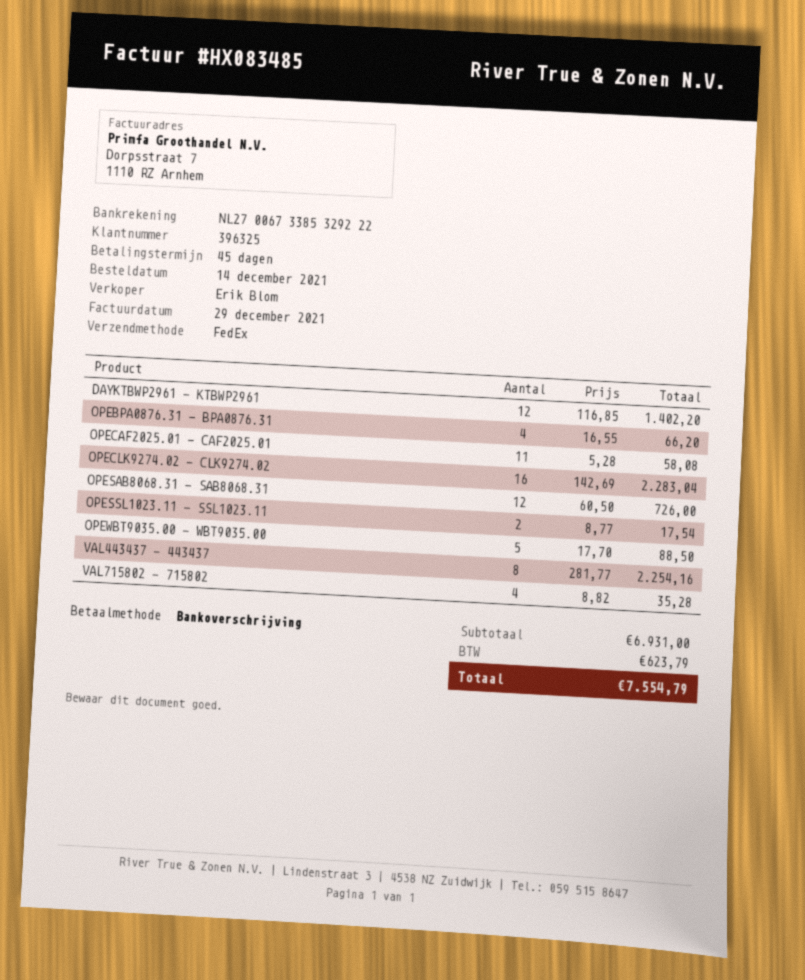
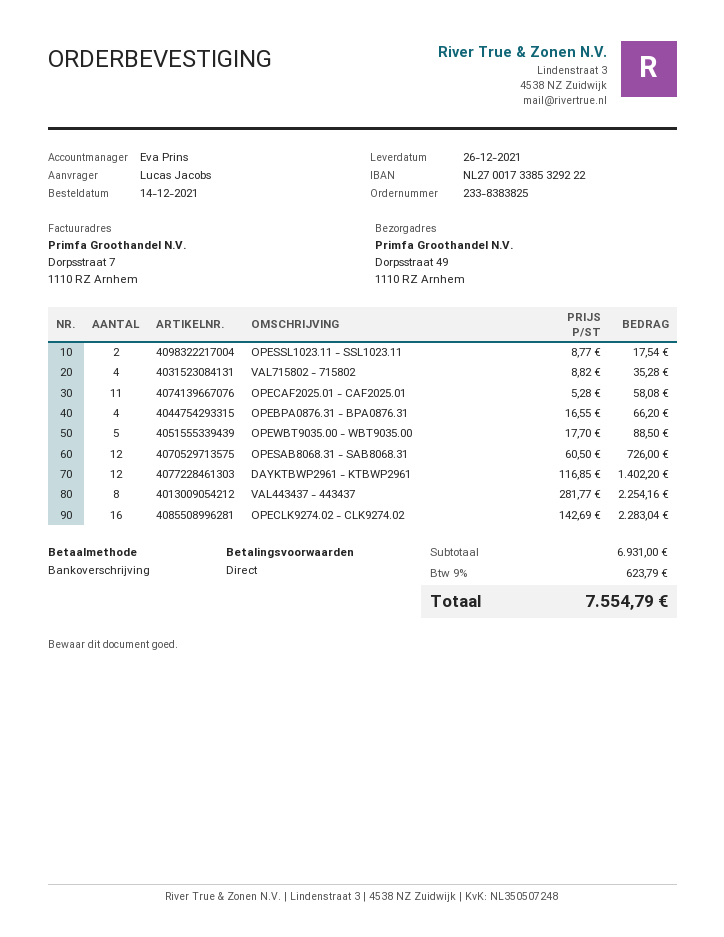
payment terms: 45 days -> on receipt
sales rep: Erik Blom -> Eva Prins
bank account: NL2700673385329222 -> NL2700173385329222

